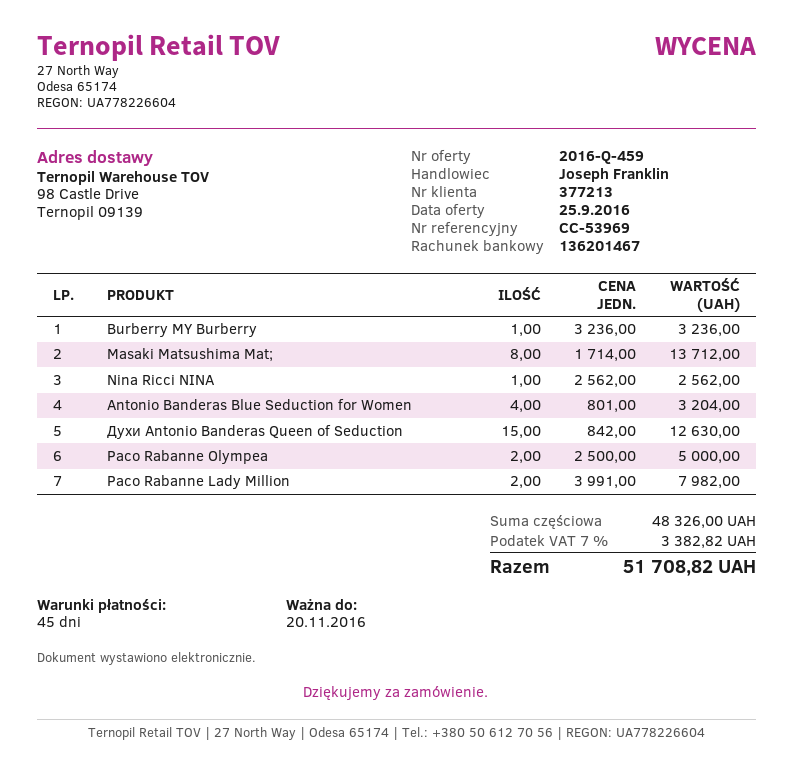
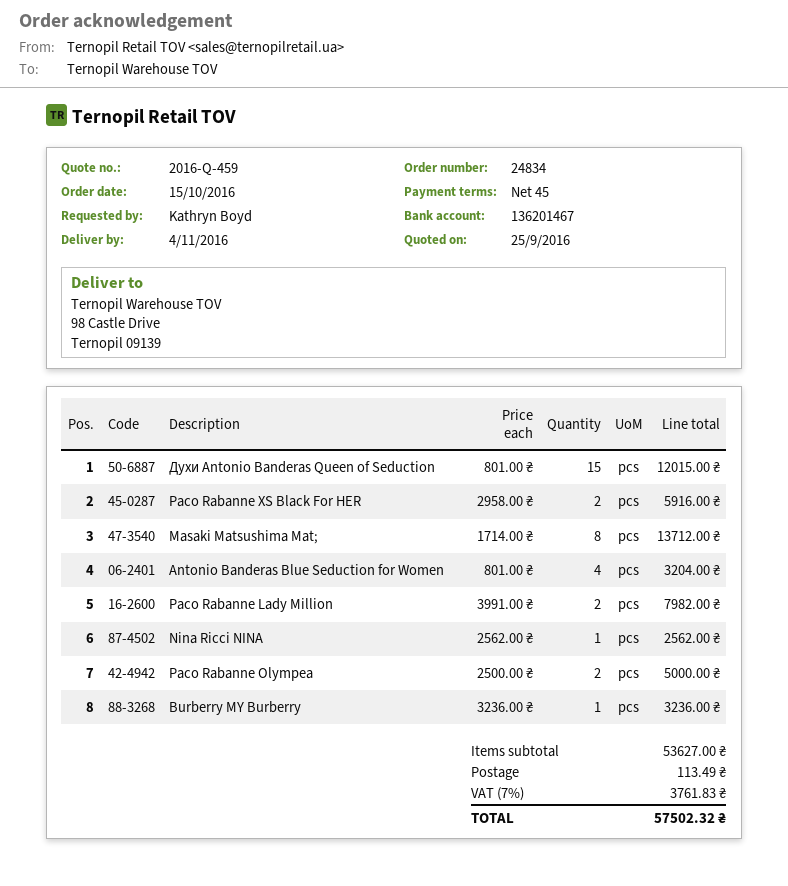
Духи Antonio Banderas Queen of Seduction: 15 x 842.00 = 12630.00 -> 15 x 801.00 = 12015.00
Paco Rabanne XS Black For HER: none -> 2 x 2958.00 = 5916.00
subtotal: 48326.00 -> 53627.00
shipping: none -> 113.49
tax: 7% = 3382.82 -> 7% = 3761.83
total: 51708.82 -> 57502.32

